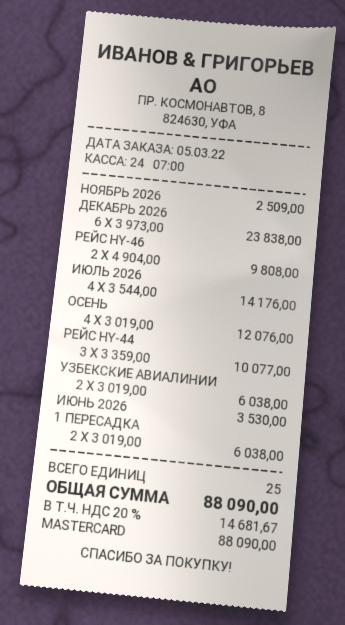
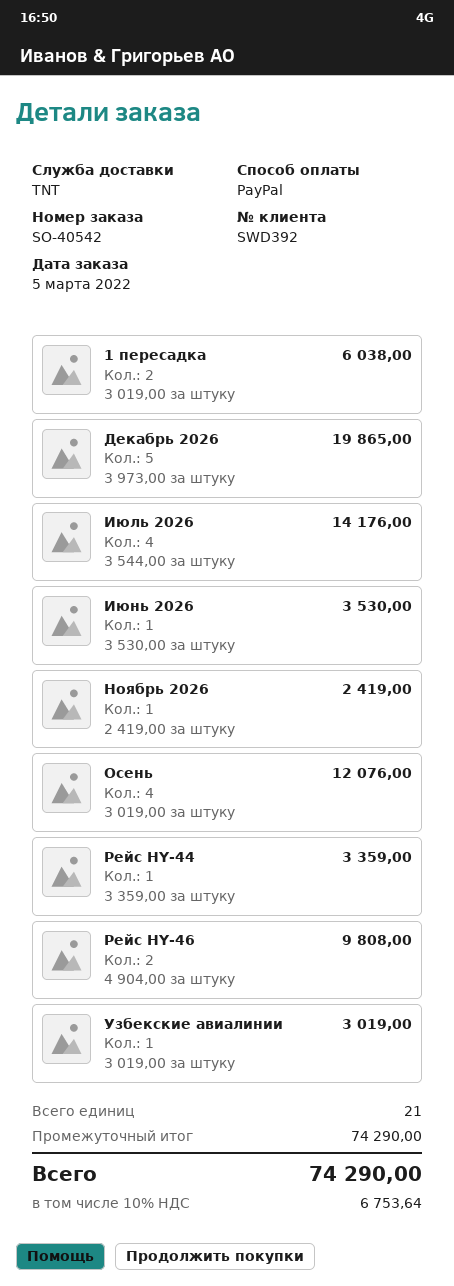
payment method: Mastercard -> PayPal
НОЯБРЬ 2026: 1 x 2509.00 = 2509.00 -> 1 x 2419.00 = 2419.00
ДЕКАБРЬ 2026: 6 x 3973.00 = 23838.00 -> 5 x 3973.00 = 19865.00
РЕЙС HY-44: 3 x 3359.00 = 10077.00 -> 1 x 3359.00 = 3359.00
УЗБЕКСКИЕ АВИАЛИНИИ: 2 x 3019.00 = 6038.00 -> 1 x 3019.00 = 3019.00
total quantity: 25 -> 21
tax: 20% = 14681.67 -> 10% = 6753.64
total: 88090.00 -> 74290.00

